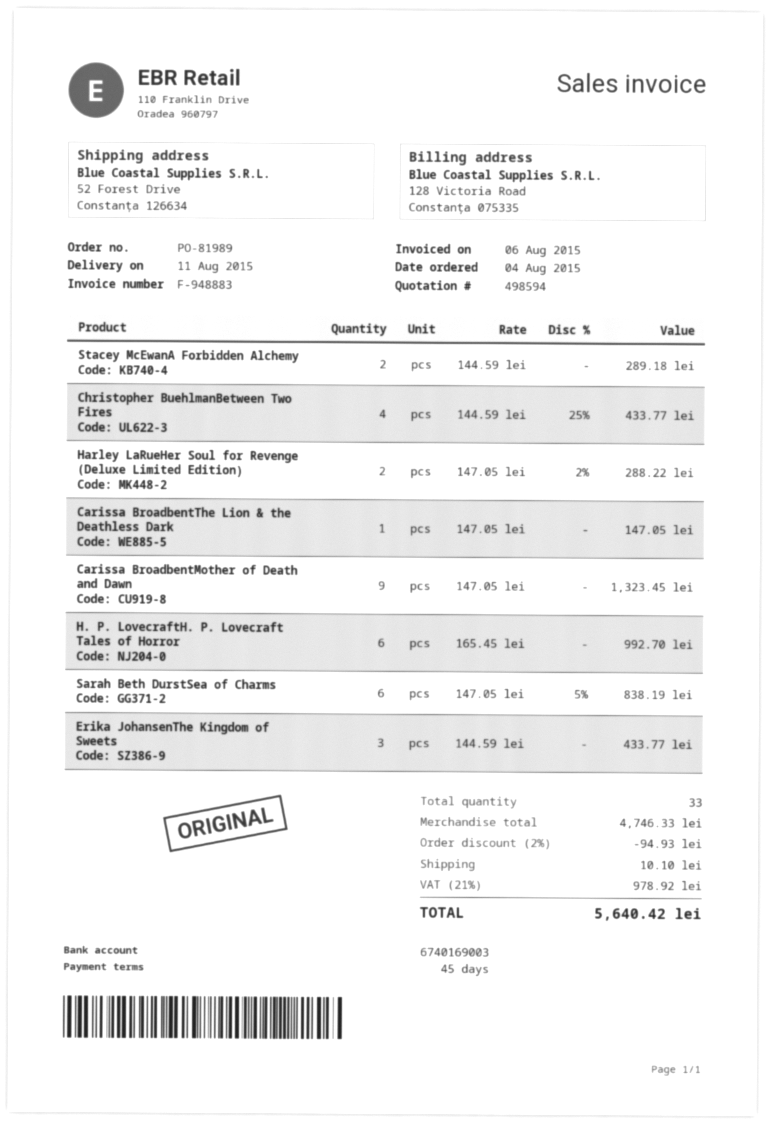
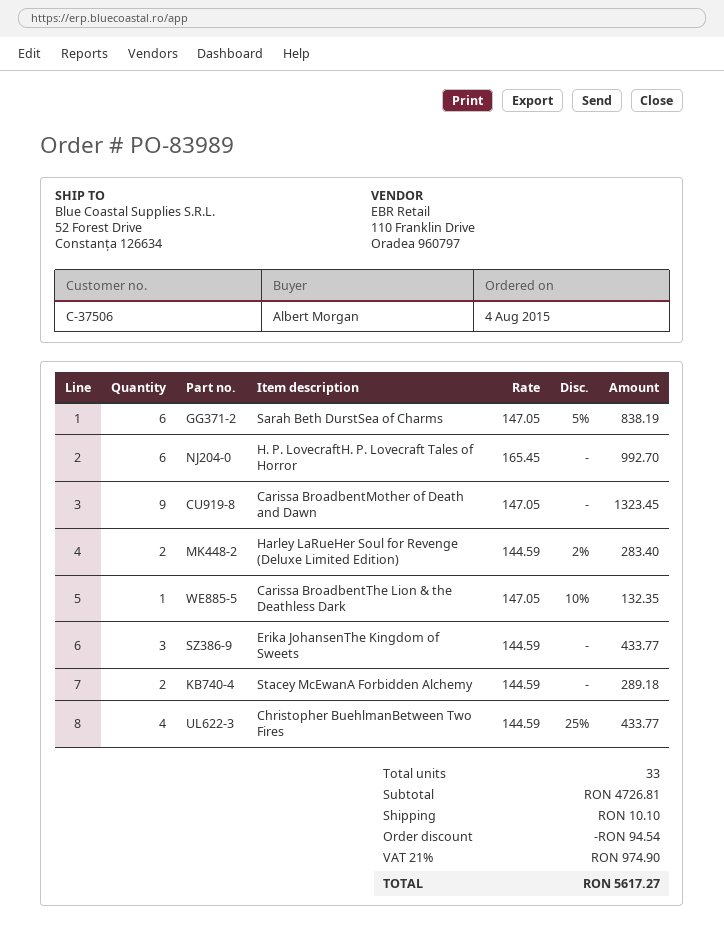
order number: PO-81989 -> PO-83989
Harley LaRueHer Soul for Revenge (Deluxe Limited Edition): 2 x 147.05 - 2% = 288.22 -> 2 x 144.59 - 2% = 283.40
Carissa BroadbentThe Lion & the Deathless Dark: 1 x 147.05 = 147.05 -> 1 x 147.05 - 10% = 132.35
subtotal: 4746.33 -> 4726.81
discount: 94.93 -> 94.54
tax: 21% = 978.92 -> 21% = 974.90
total: 5640.42 -> 5617.27

